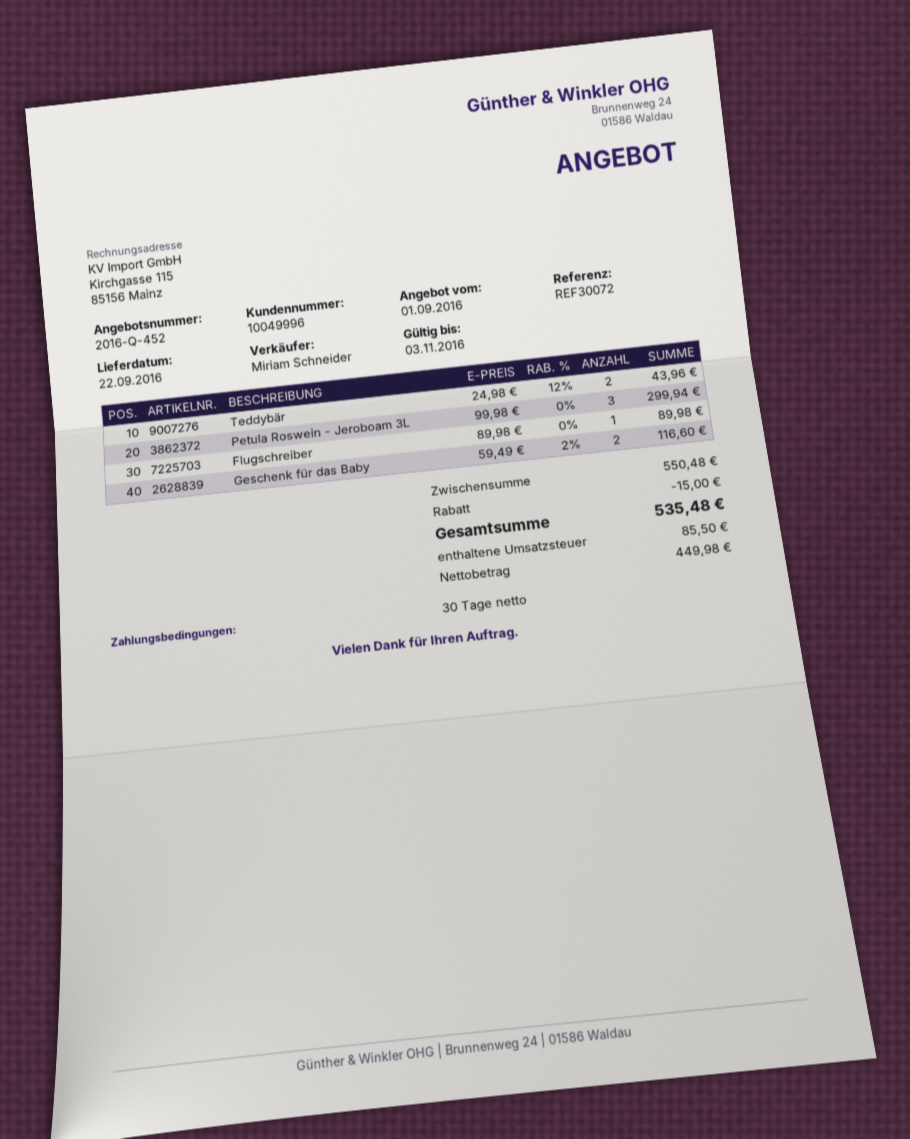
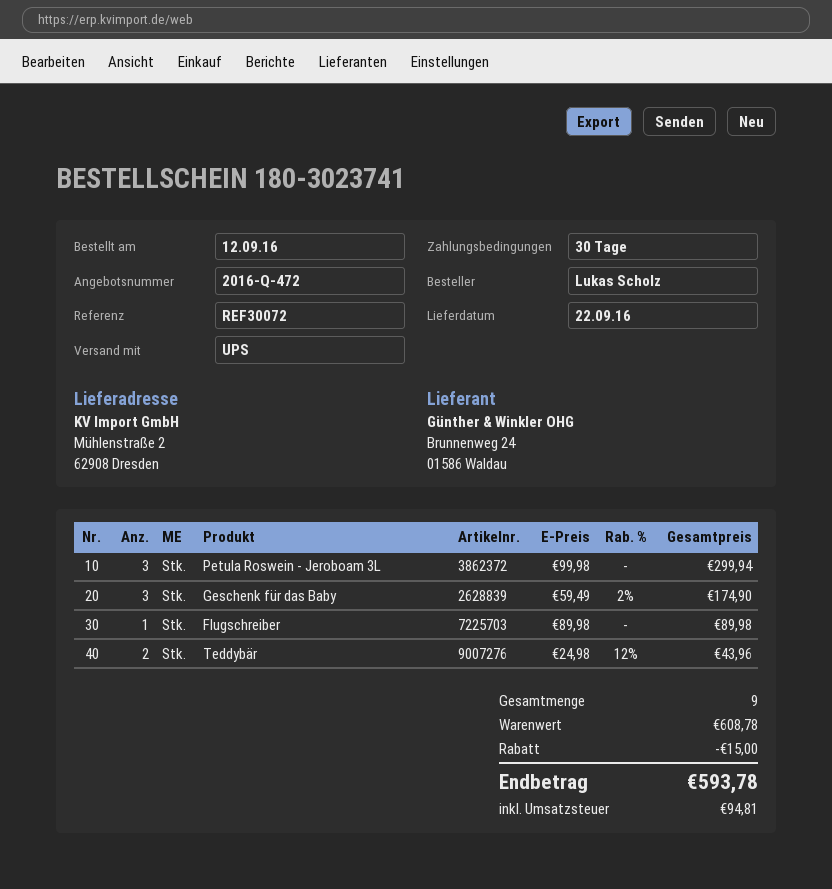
quote number: 2016-Q-452 -> 2016-Q-472
Geschenk für das Baby: 2 x 59.49 - 2% = 116.60 -> 3 x 59.49 - 2% = 174.90
subtotal: 550.48 -> 608.78
tax: 85.50 -> 94.81
total: 535.48 -> 593.78

